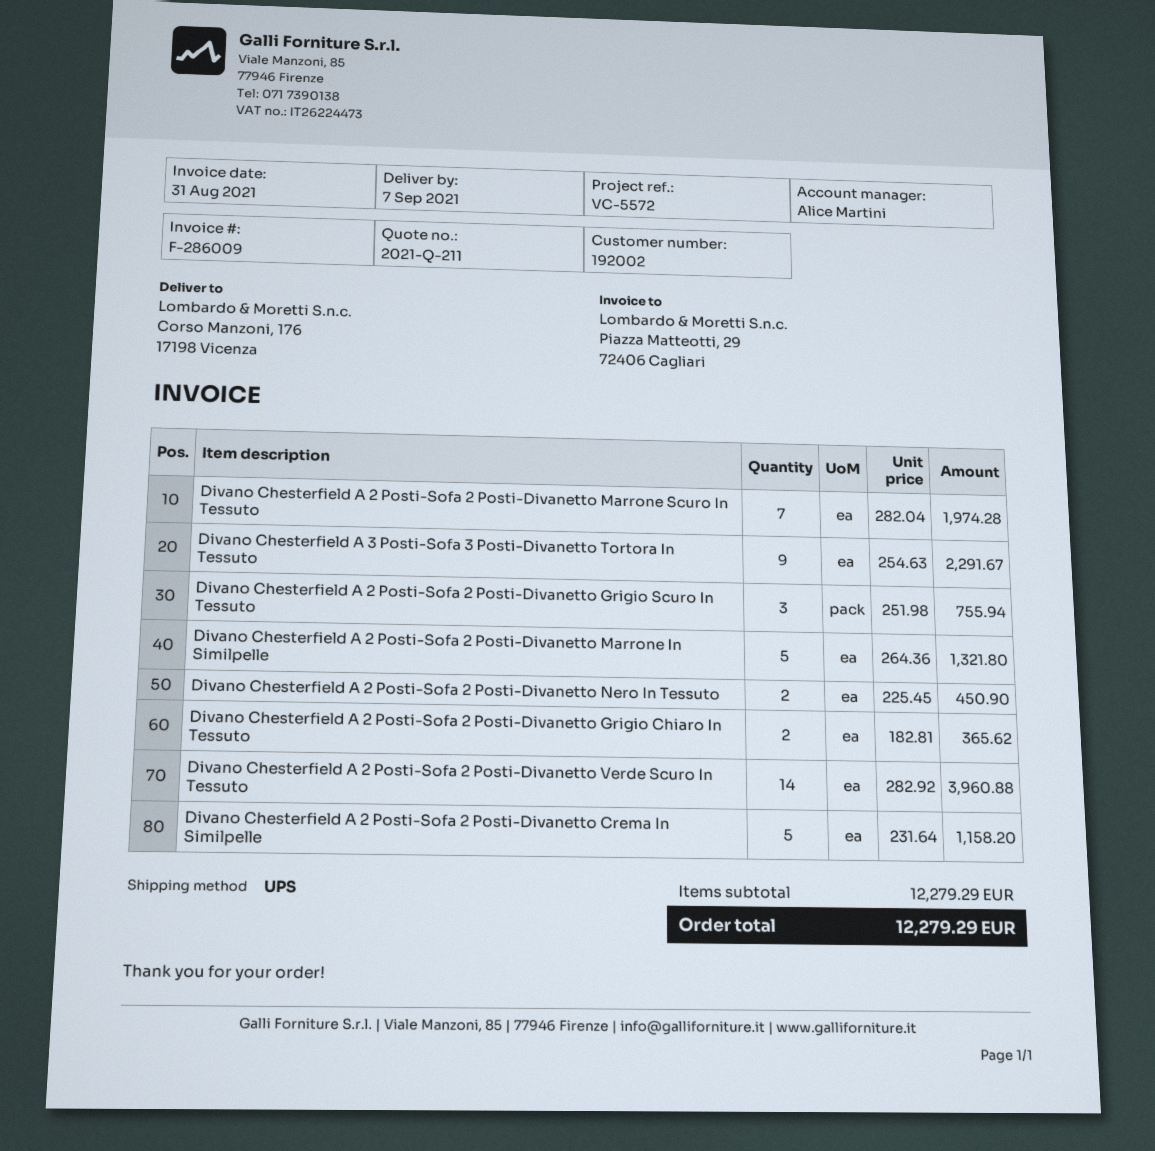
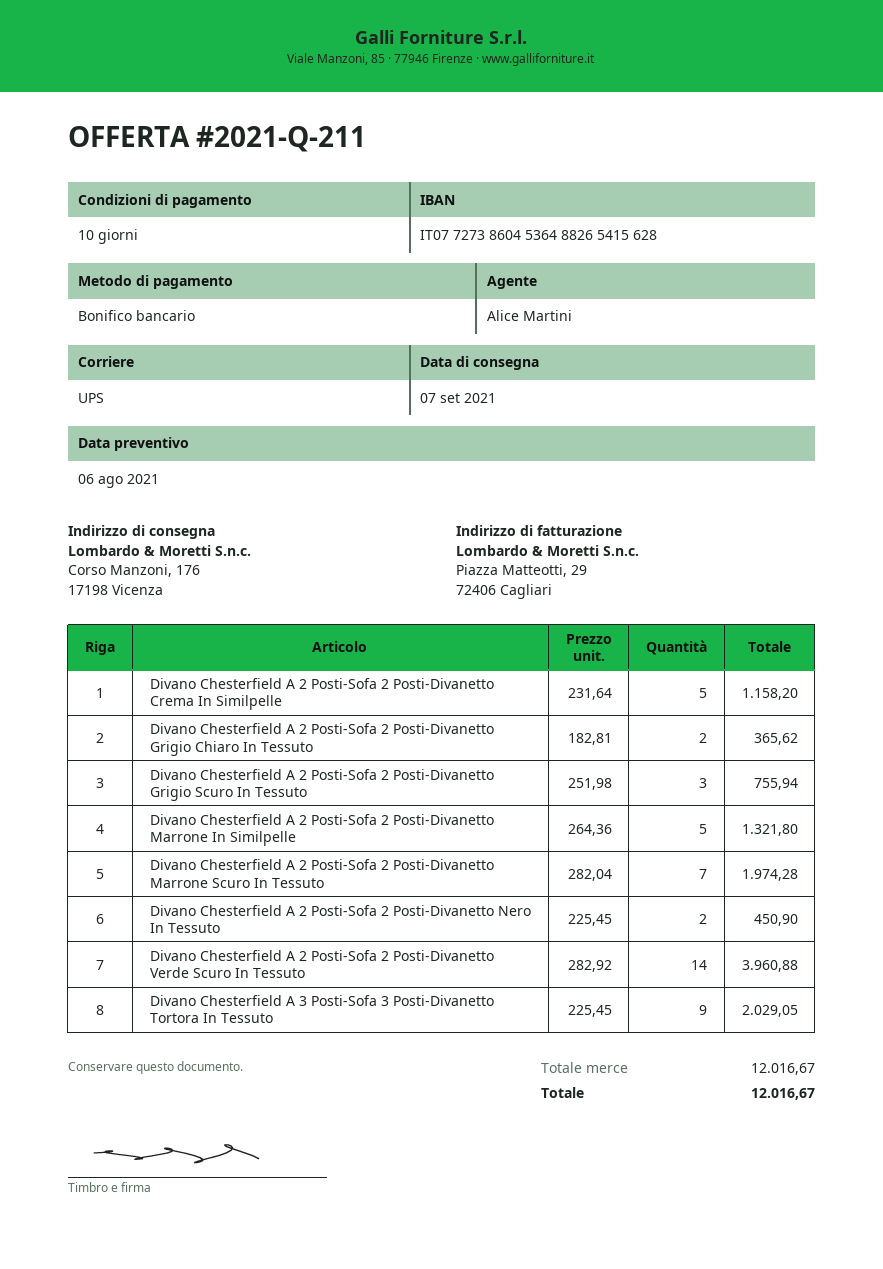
Divano Chesterfield A 3 Posti-Sofa 3 Posti-Divanetto Tortora In Tessuto: 9 x 254.63 = 2291.67 -> 9 x 225.45 = 2029.05
subtotal: 12279.29 -> 12016.67
total: 12279.29 -> 12016.67

